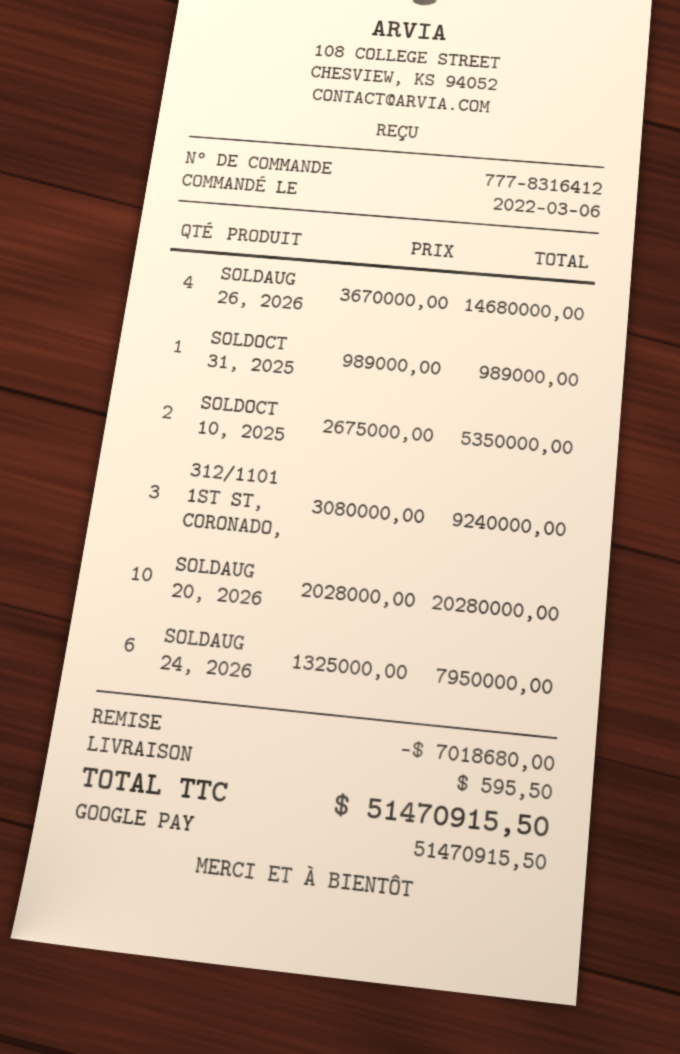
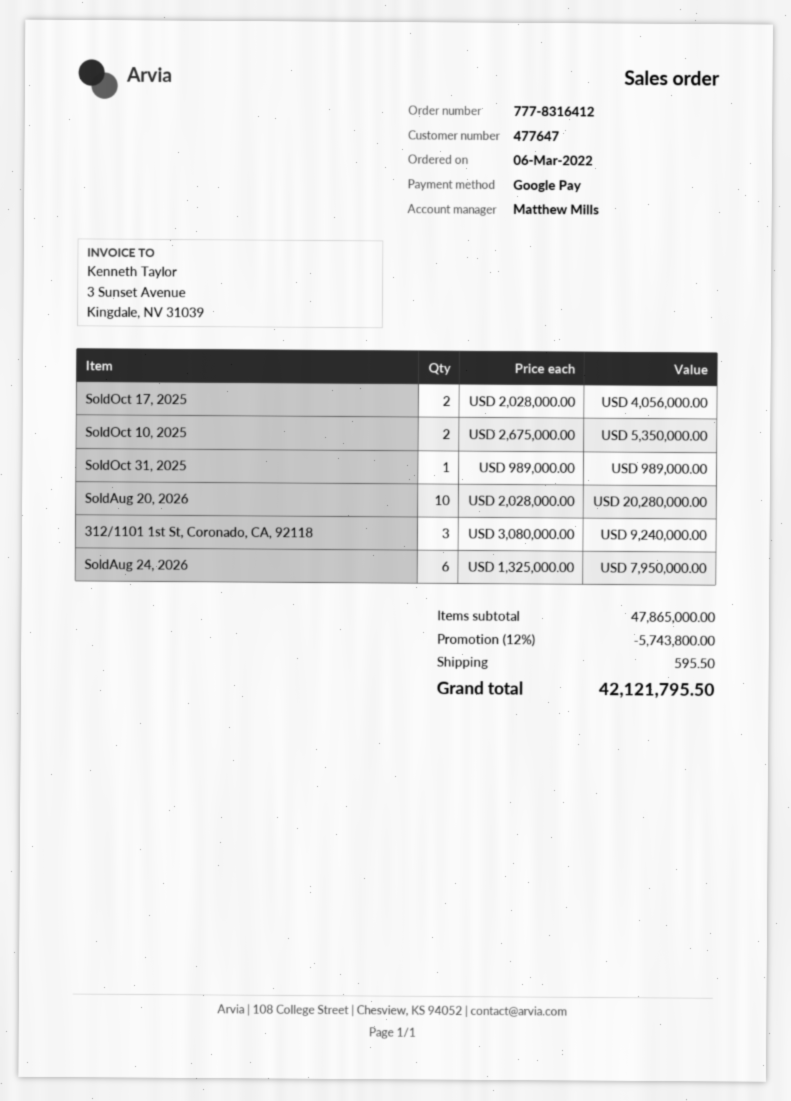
SOLDAUG 26, 2026: 4 x 3670000.00 = 14680000.00 -> none
SoldOct 17, 2025: none -> 2 x 2028000.00 = 4056000.00
discount: 7018680.00 -> 5743800.00
total: 51470915.50 -> 42121795.50

